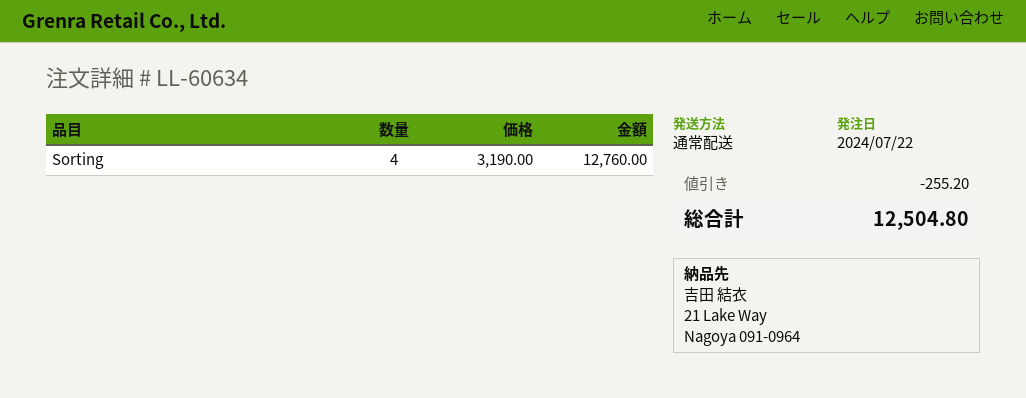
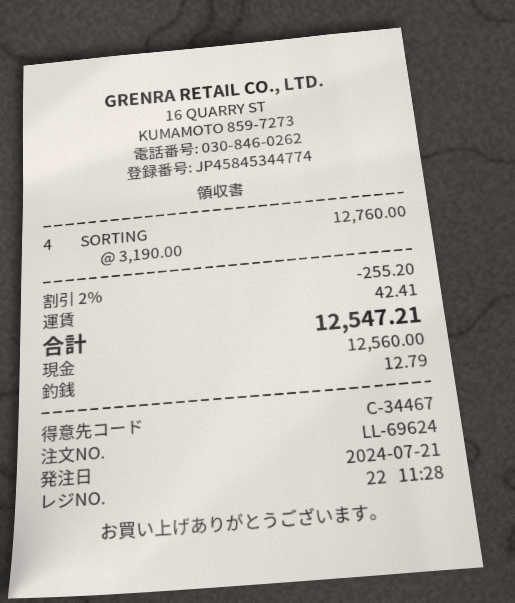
order number: LL-60634 -> LL-69624
order date: 2024-07-22 -> 2024-07-21
shipping: none -> 42.41
total: 12504.80 -> 12547.21

